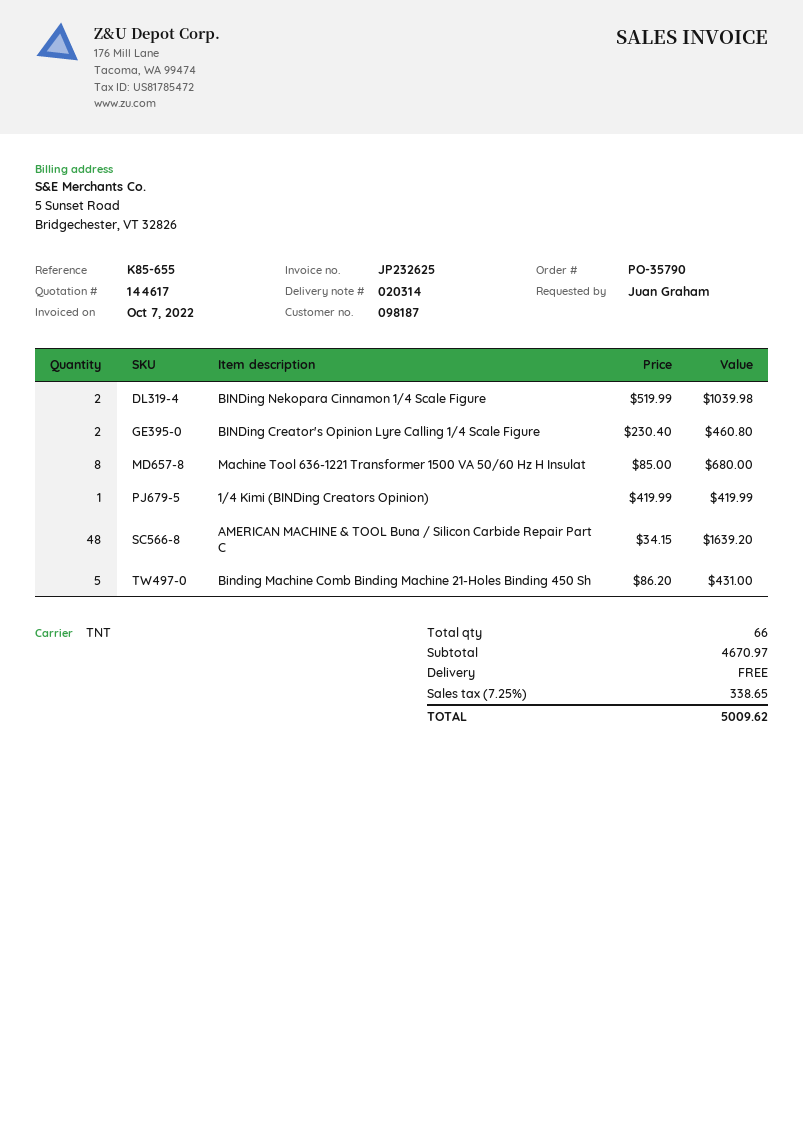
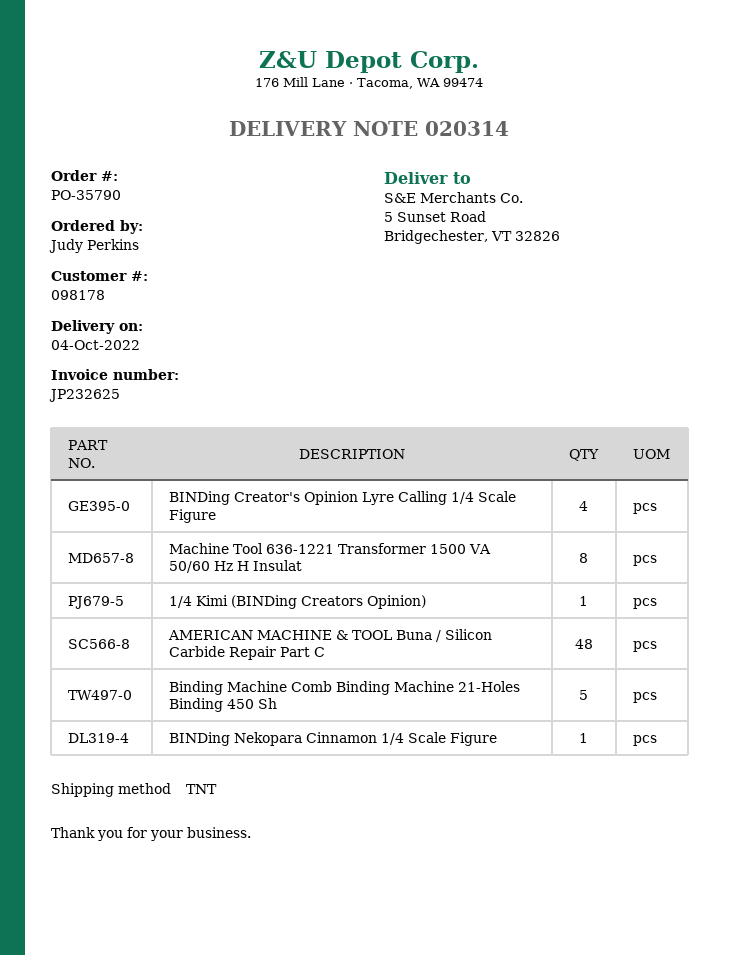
customer number: 098187 -> 098178
ordered by: Juan Graham -> Judy Perkins
BINDing Nekopara Cinnamon 1/4 Scale Figure: 2 -> 1
BINDing Creator's Opinion Lyre Calling 1/4 Scale Figure: 2 -> 4

